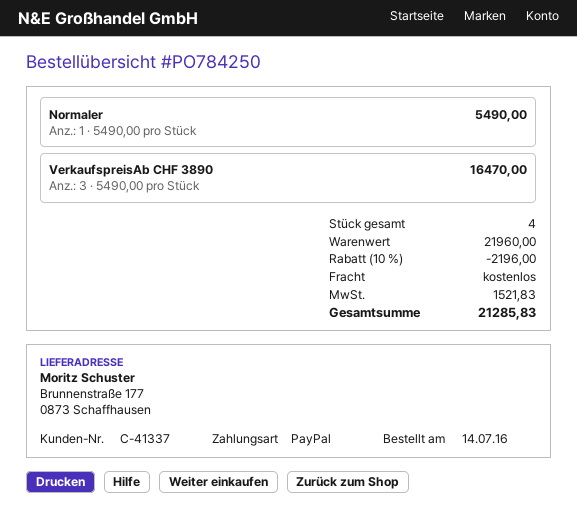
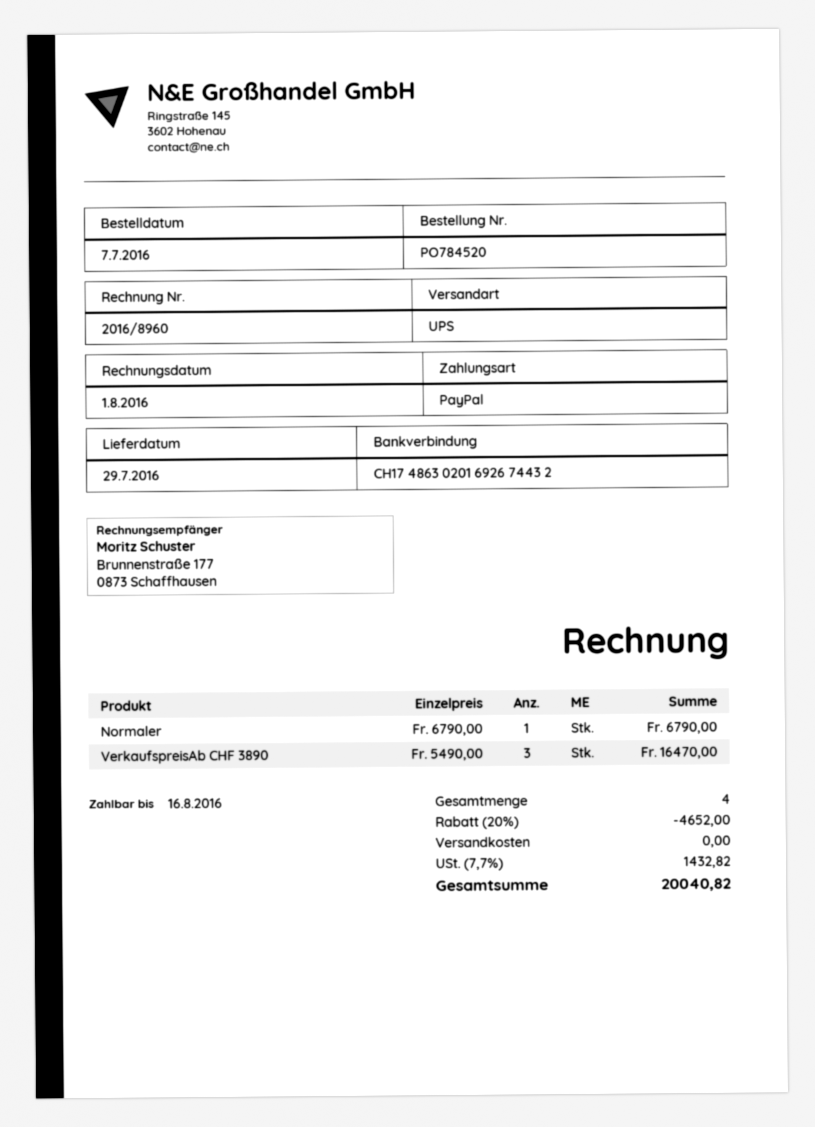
order number: PO784250 -> PO784520
order date: 2016-07-14 -> 2016-07-07
Normaler: 1 x 5490.00 = 5490.00 -> 1 x 6790.00 = 6790.00
discount: 10% = 2196.00 -> 20% = 4652.00
tax: 1521.83 -> 1432.82
total: 21285.83 -> 20040.82

